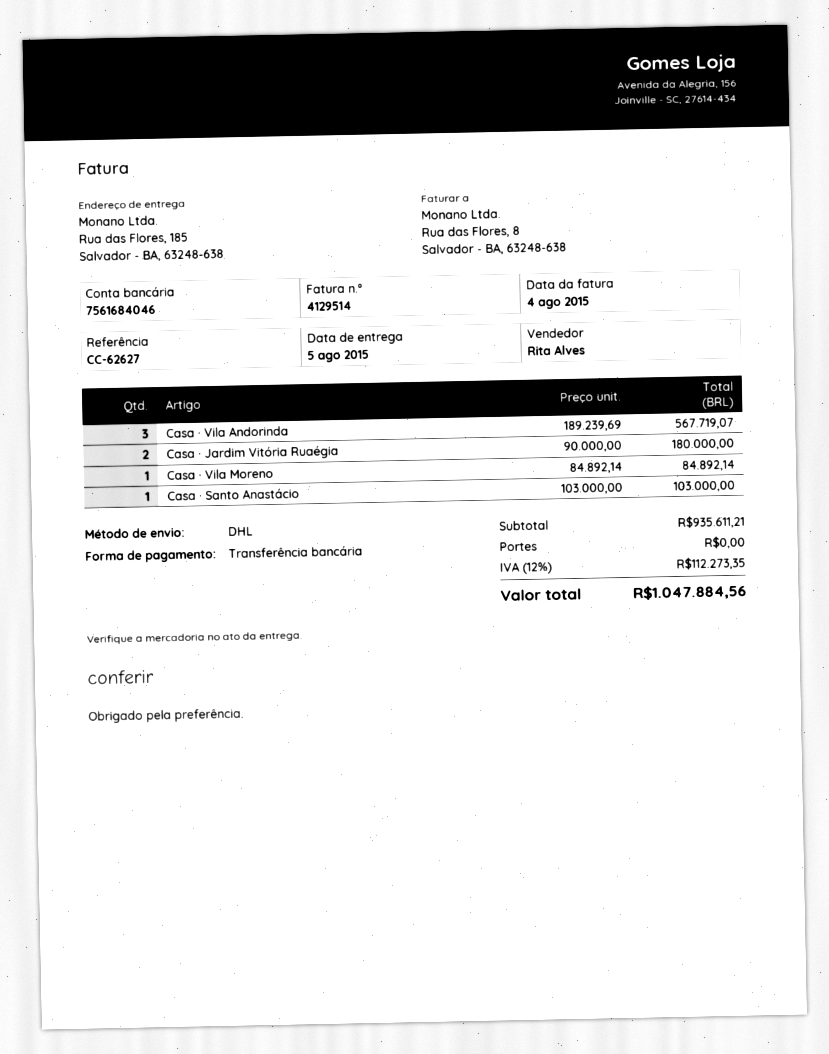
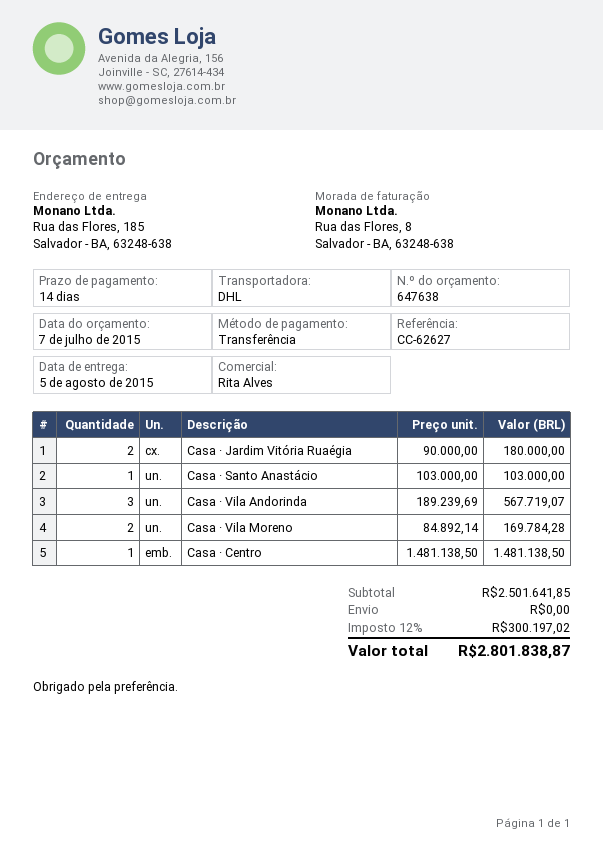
Casa · Vila Moreno: 1 x 84892.14 = 84892.14 -> 2 x 84892.14 = 169784.28
Casa · Centro: none -> 1 x 1481138.50 = 1481138.50
subtotal: 935611.21 -> 2501641.85
tax: 12% = 112273.35 -> 12% = 300197.02
total: 1047884.56 -> 2801838.87

